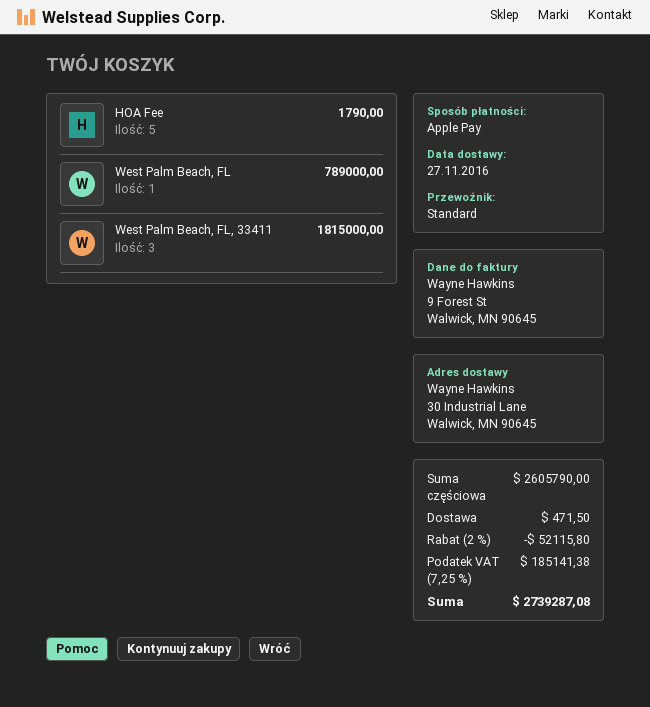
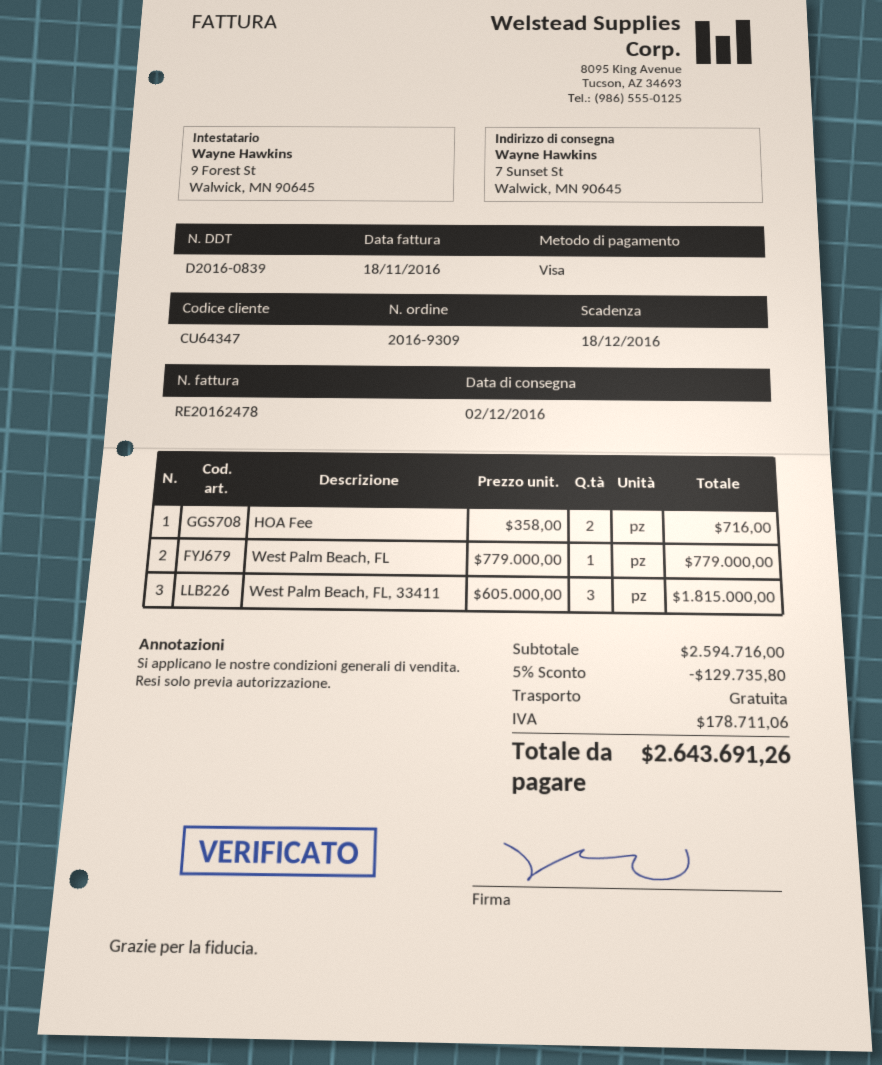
delivery date: 2016-11-27 -> 2016-12-02
payment method: Apple Pay -> Visa
ship to: 30 Industrial Lane, Walwick, MN 90645 -> 7 Sunset St, Walwick, MN 90645
HOA Fee: 5 for 1790.00 -> 2 for 716.00
West Palm Beach, FL: 1 for 789000.00 -> 1 for 779000.00
subtotal: 2605790.00 -> 2594716.00
discount: 2% = 52115.80 -> 5% = 129735.80
shipping: 471.50 -> 0.00
tax: 185141.38 -> 178711.06
total: 2739287.08 -> 2643691.26

